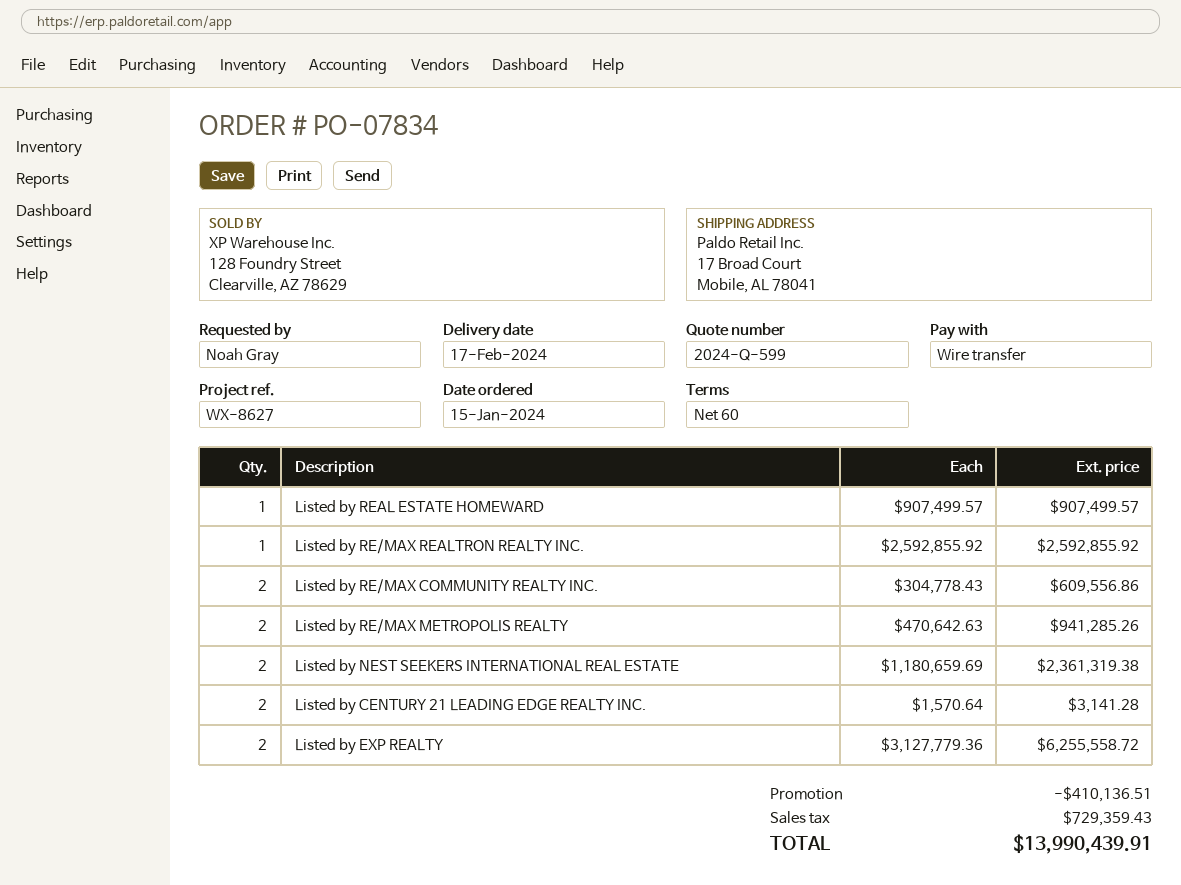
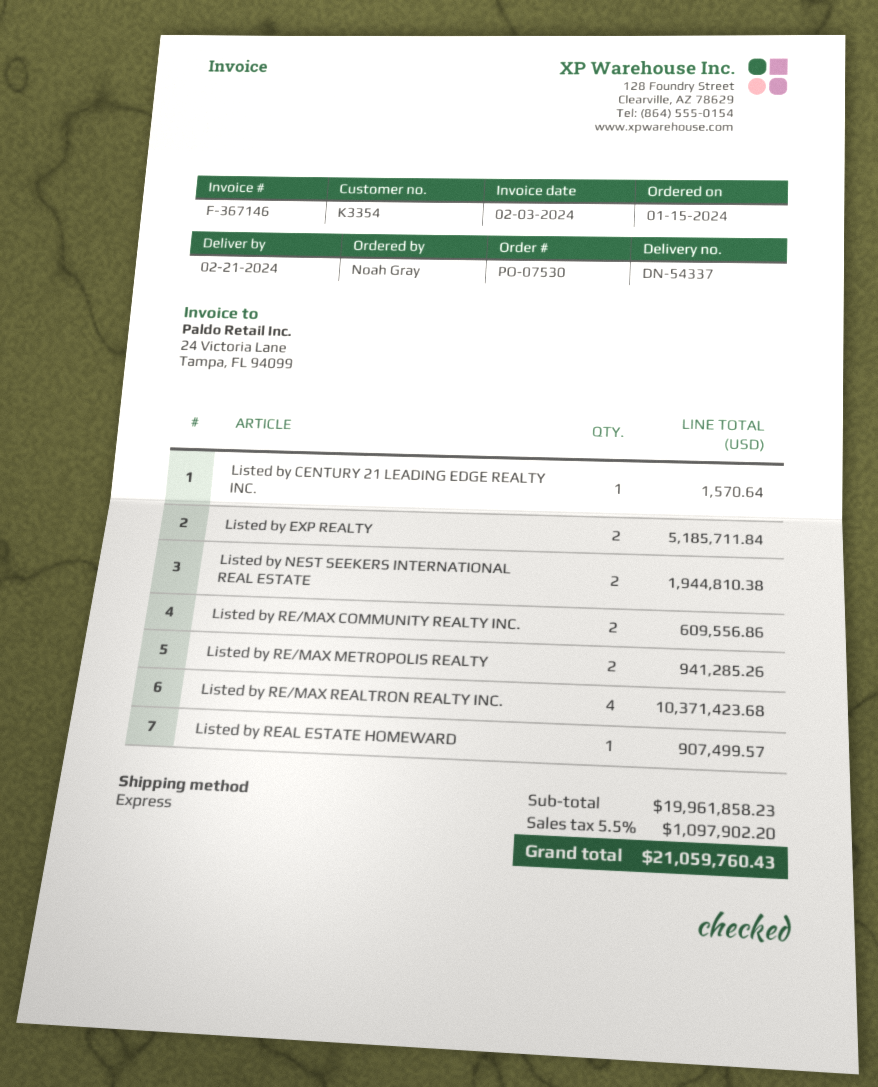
order number: PO-07834 -> PO-07530
delivery date: 2024-02-17 -> 2024-02-21
Listed by RE/MAX REALTRON REALTY INC.: 1 for 2592855.92 -> 4 for 10371423.68
Listed by NEST SEEKERS INTERNATIONAL REAL ESTATE: 2 for 2361319.38 -> 2 for 1944810.38
Listed by CENTURY 21 LEADING EDGE REALTY INC.: 2 for 3141.28 -> 1 for 1570.64
Listed by EXP REALTY: 2 for 6255558.72 -> 2 for 5185711.84
discount: 410136.51 -> none
tax: 729359.43 -> 1097902.20
total: 13990439.91 -> 21059760.43

